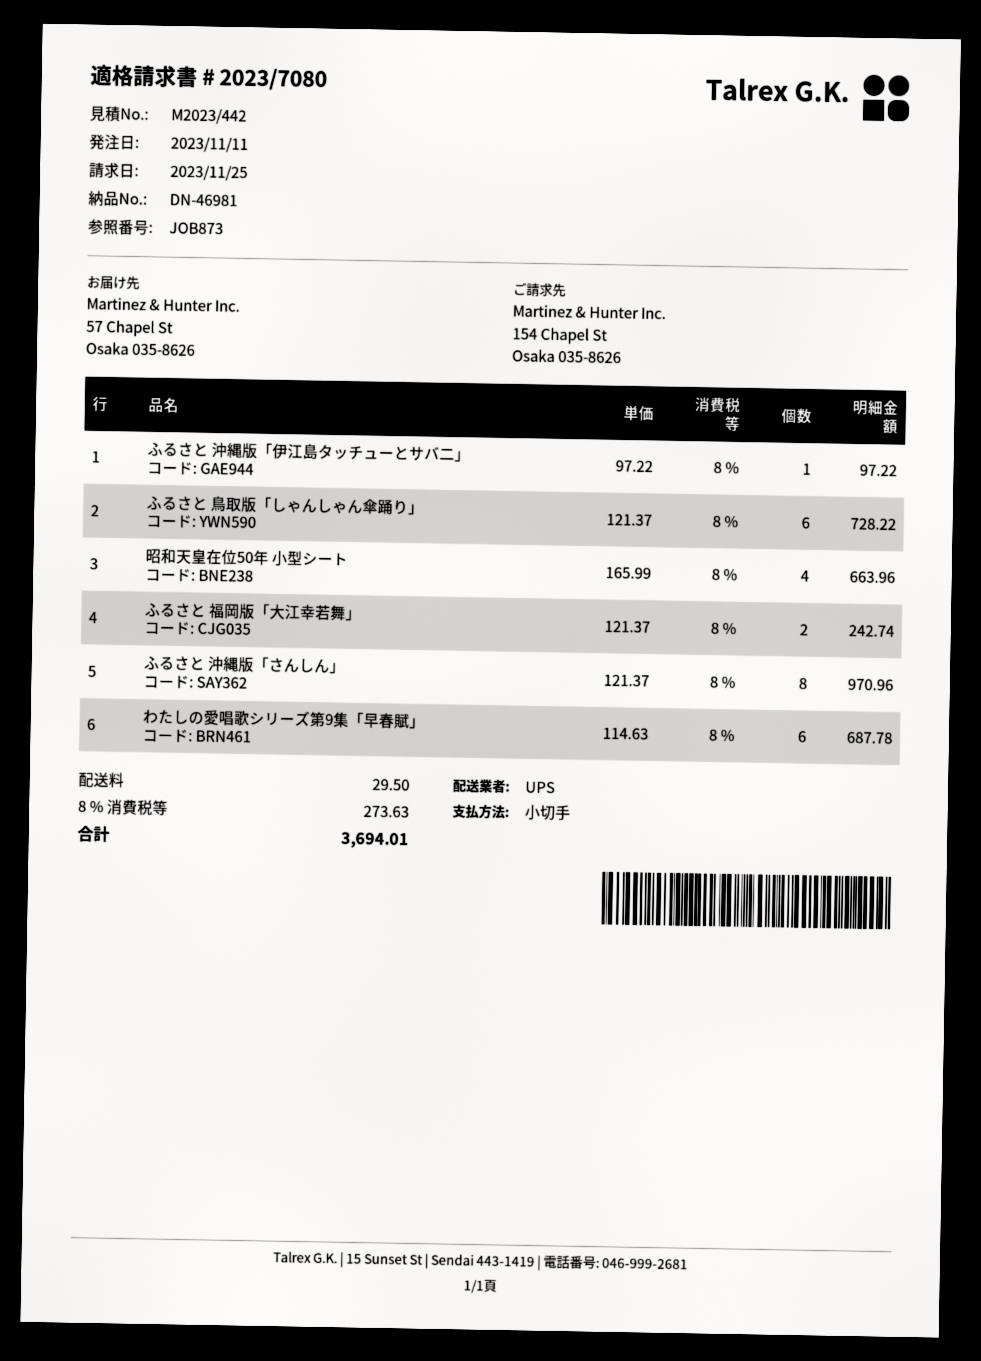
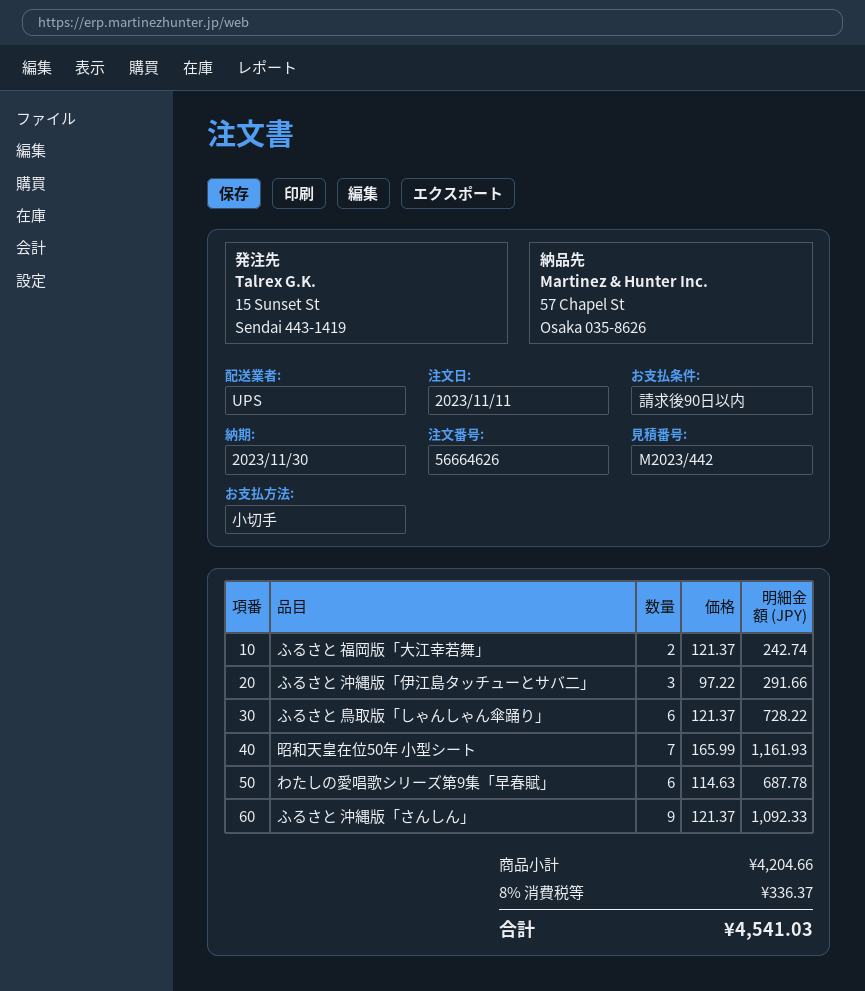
ふるさと 沖縄版「伊江島タッチューとサバ二」: 1 x 97.22 = 97.22 -> 3 x 97.22 = 291.66
昭和天皇在位50年 小型シート: 4 x 165.99 = 663.96 -> 7 x 165.99 = 1161.93
ふるさと 沖縄版「さんしん」: 8 x 121.37 = 970.96 -> 9 x 121.37 = 1092.33
shipping: 29.50 -> none
tax: 8% = 273.63 -> 8% = 336.37
total: 3694.01 -> 4541.03

